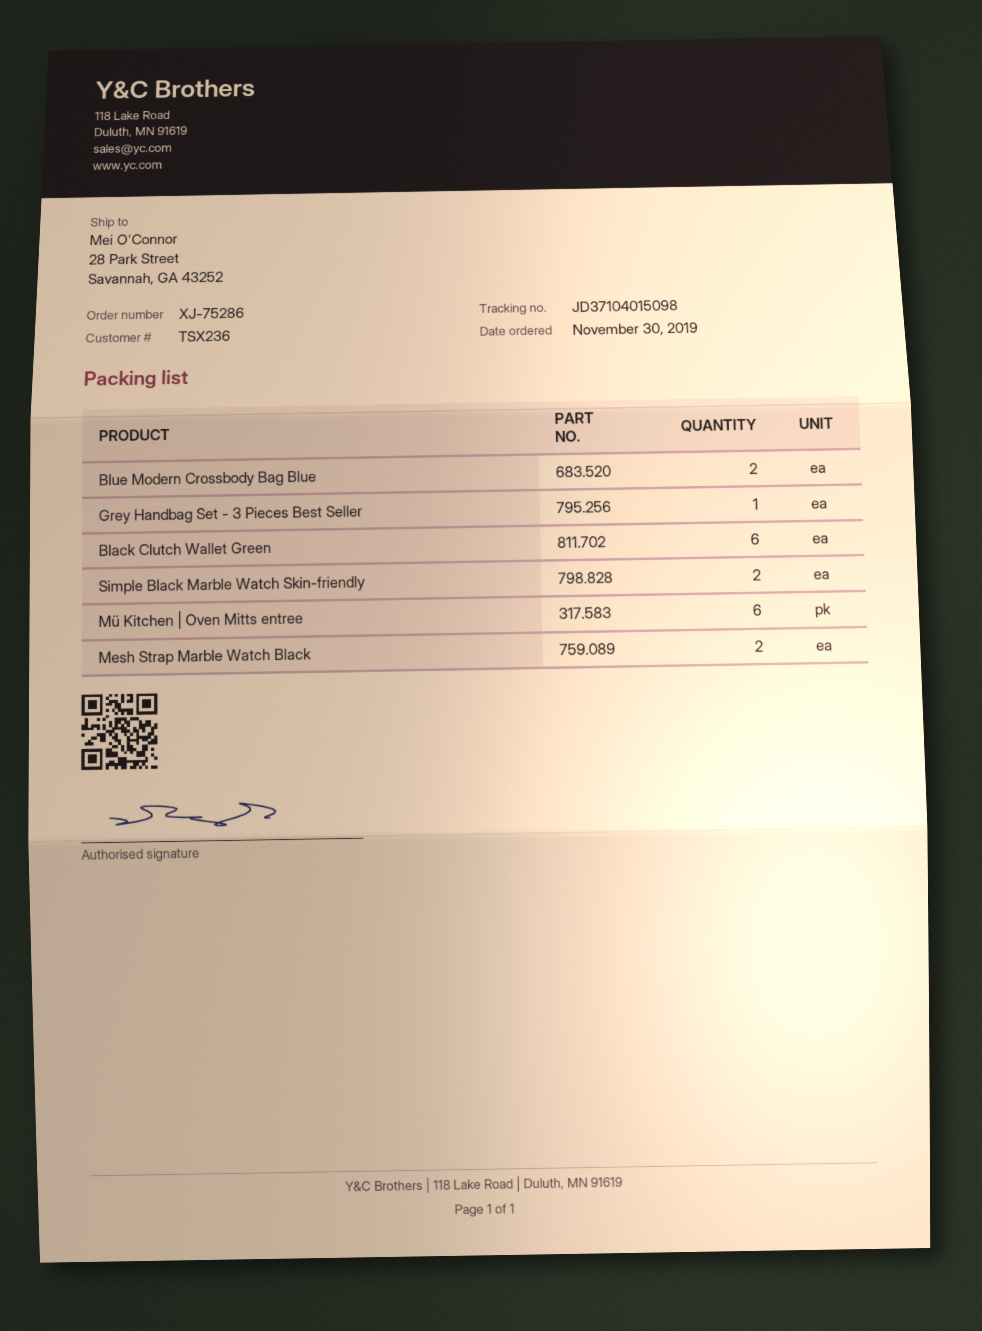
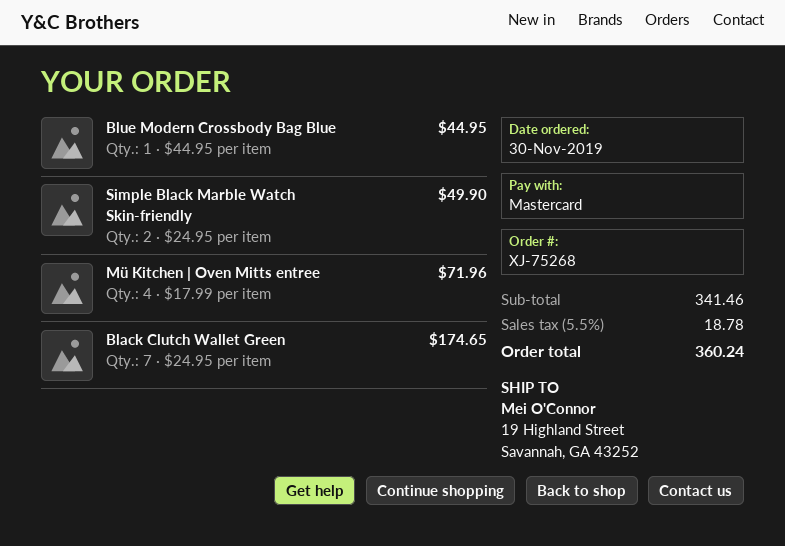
order number: XJ-75286 -> XJ-75268
ship to: 28 Park Street, Savannah, GA 43252 -> 19 Highland Street, Savannah, GA 43252
Blue Modern Crossbody Bag Blue: 2 -> 1
Grey Handbag Set - 3 Pieces Best Seller: 1 -> none
Black Clutch Wallet Green: 6 -> 7
Mü Kitchen | Oven Mitts entree: 6 -> 4
Mesh Strap Marble Watch Black: 2 -> none

